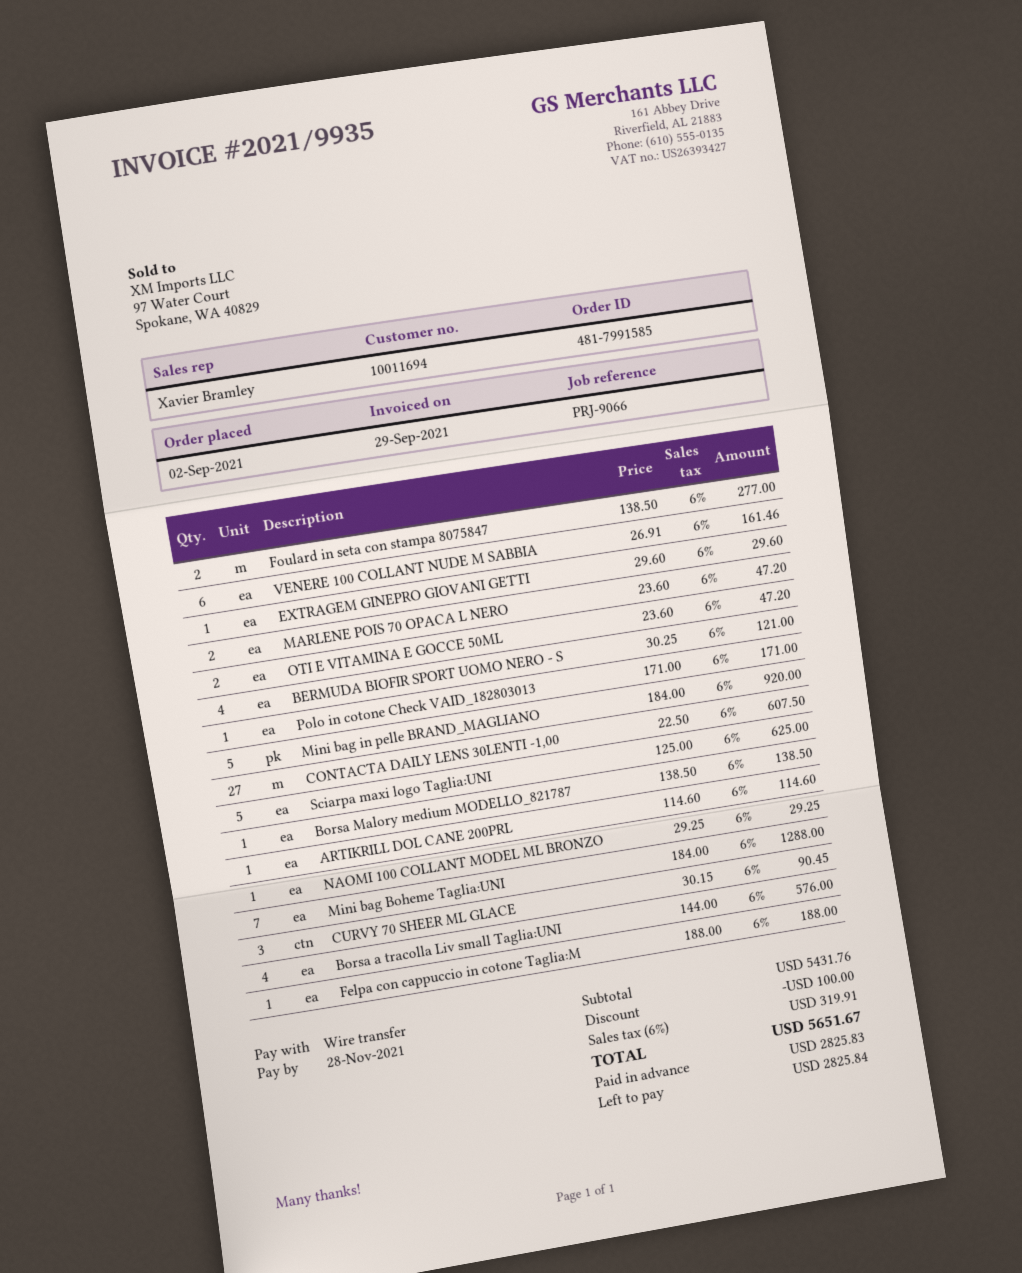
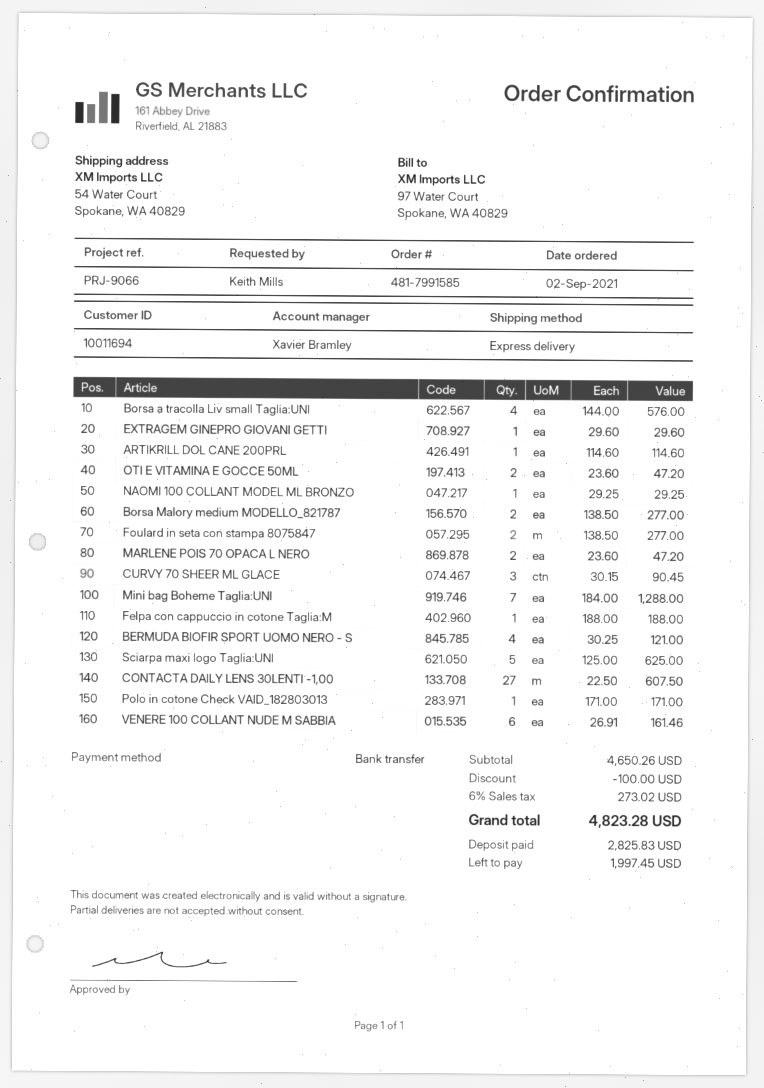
Mini bag in pelle BRAND_MAGLIANO: 5 x 184.00 = 920.00 -> none
Borsa Malory medium MODELLO_821787: 1 x 138.50 = 138.50 -> 2 x 138.50 = 277.00
subtotal: 5431.76 -> 4650.26
tax: 6% = 319.91 -> 6% = 273.02
total: 5651.67 -> 4823.28
balance: 2825.84 -> 1997.45

